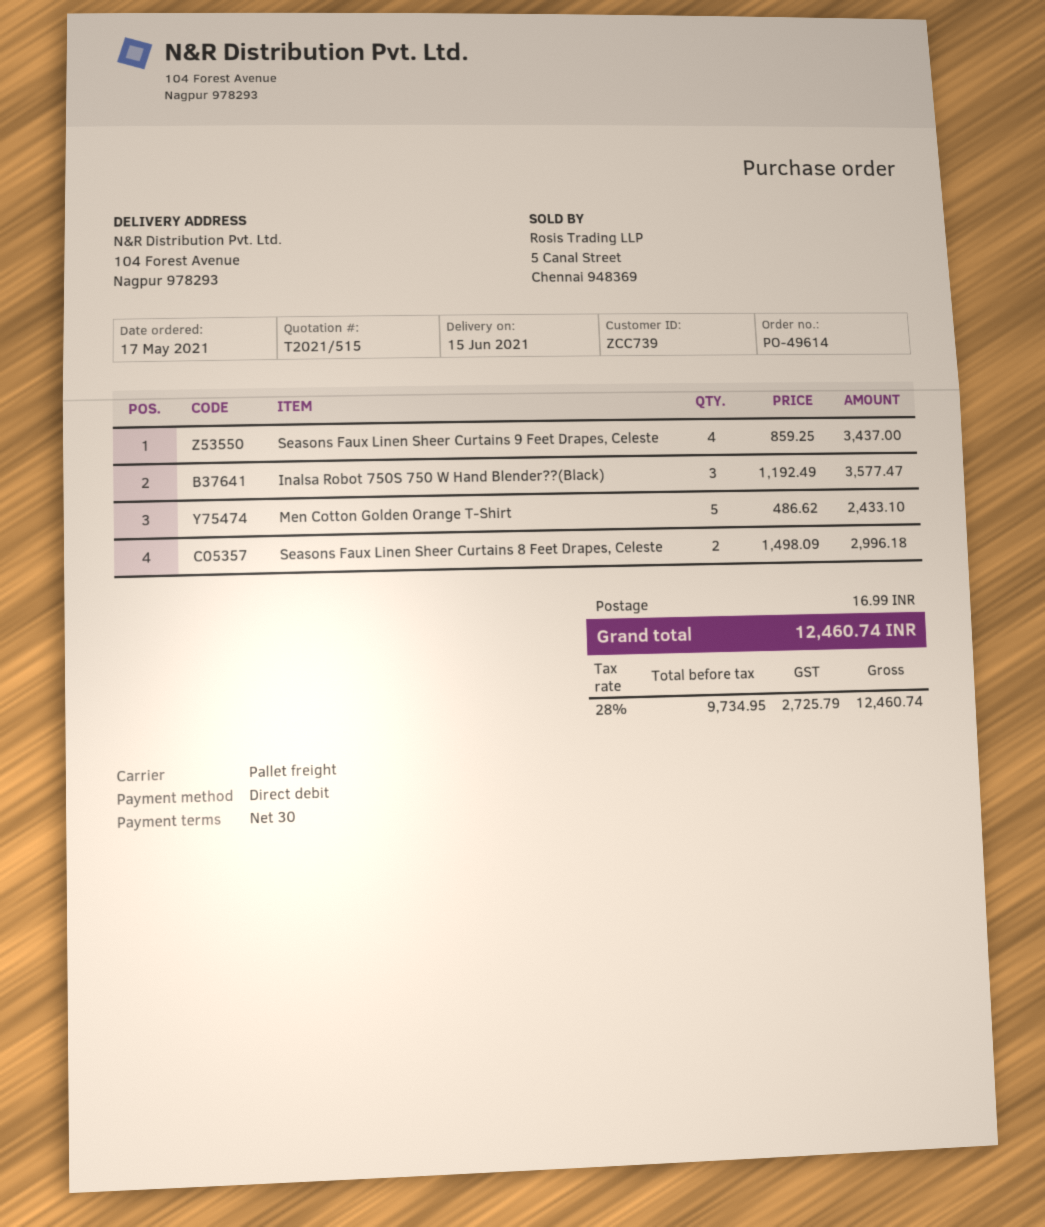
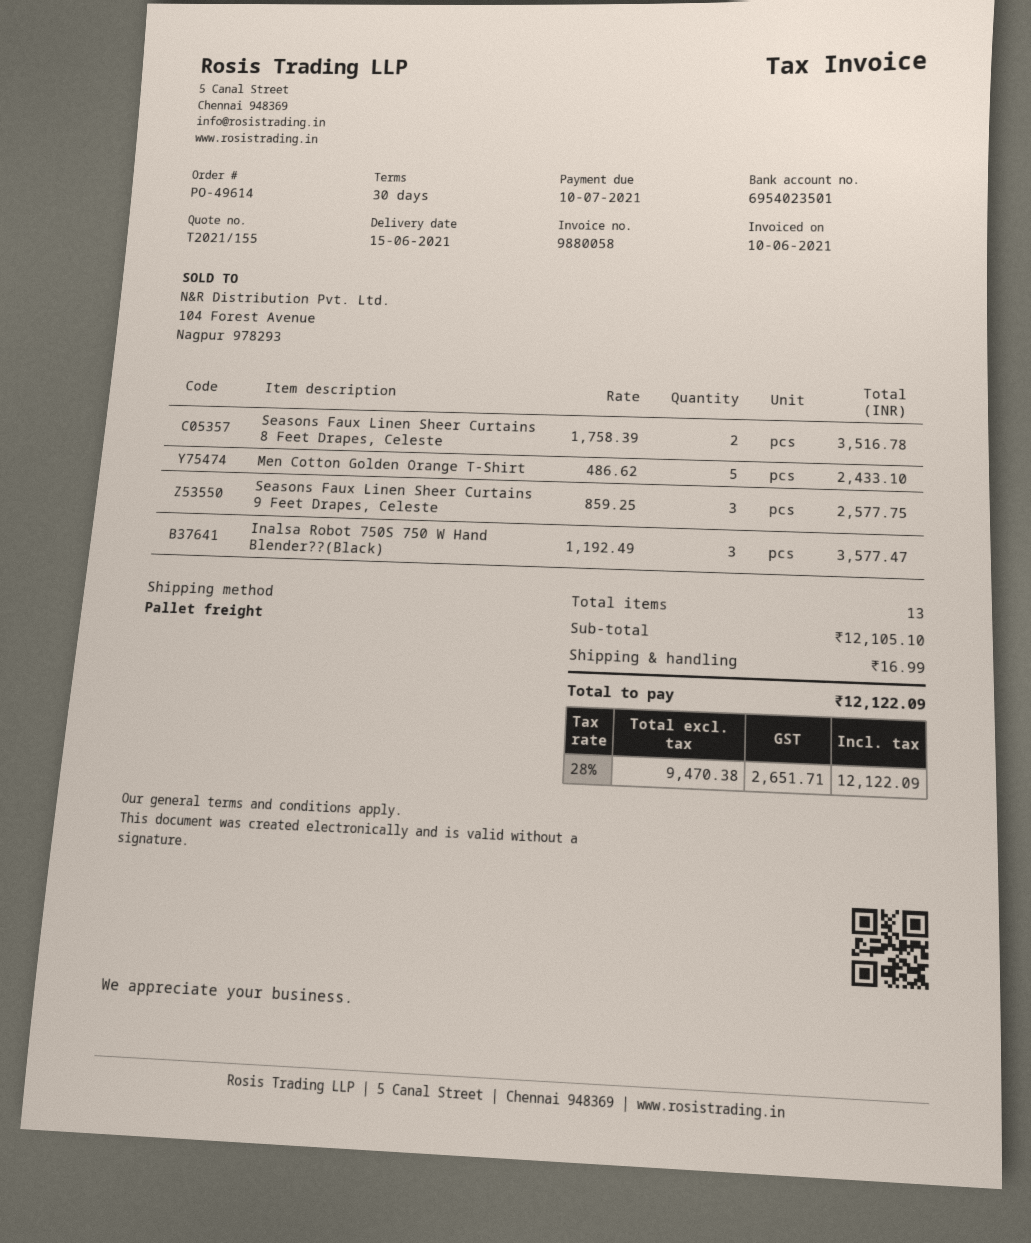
quote number: T2021/515 -> T2021/155
Seasons Faux Linen Sheer Curtains 9 Feet Drapes, Celeste: 4 x 859.25 = 3437.00 -> 3 x 859.25 = 2577.75
Seasons Faux Linen Sheer Curtains 8 Feet Drapes, Celeste: 2 x 1498.09 = 2996.18 -> 2 x 1758.39 = 3516.78
net: 9734.95 -> 9470.38
tax: 28% = 2725.79 -> 28% = 2651.71
total: 12460.74 -> 12122.09

